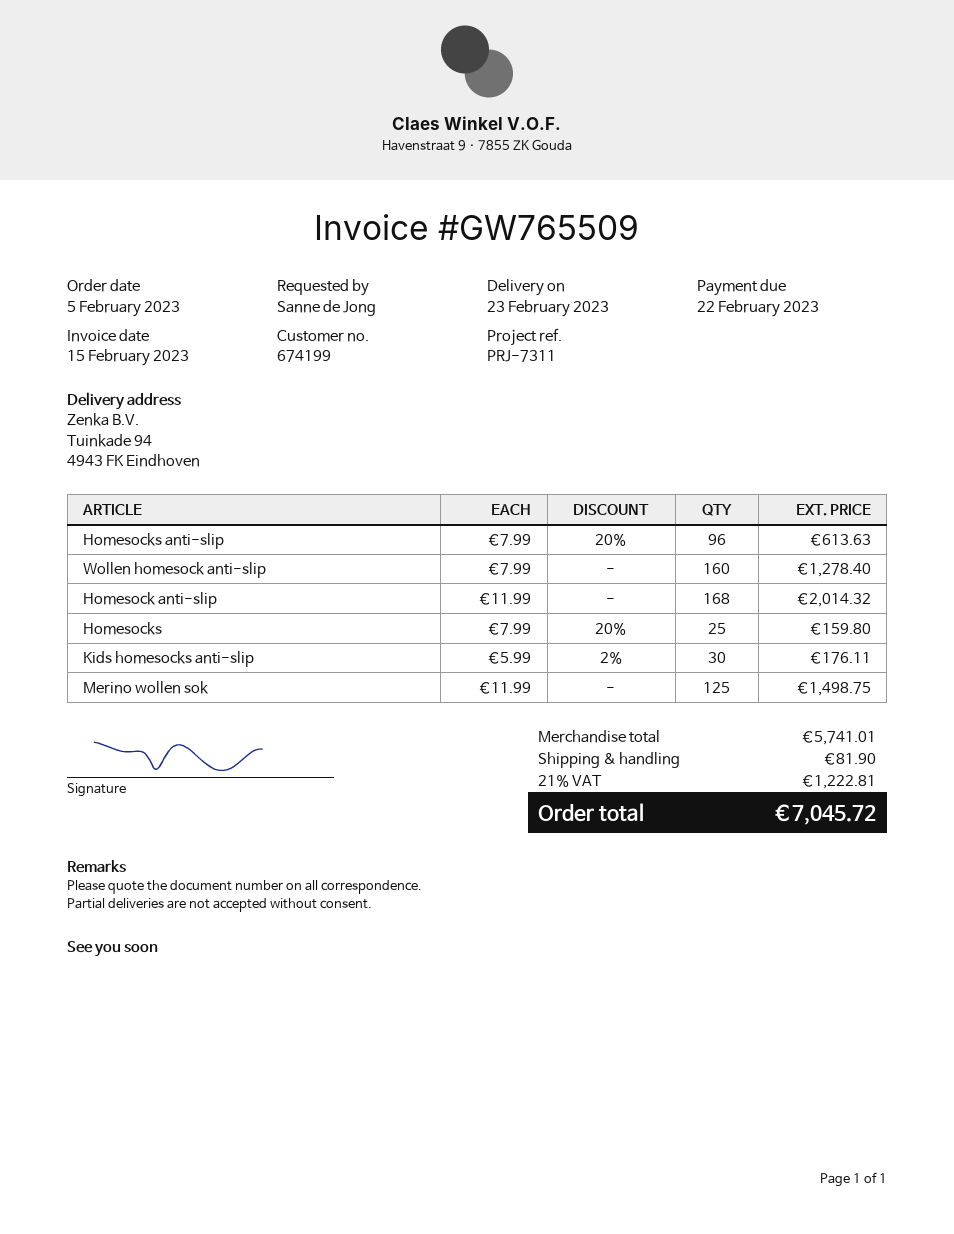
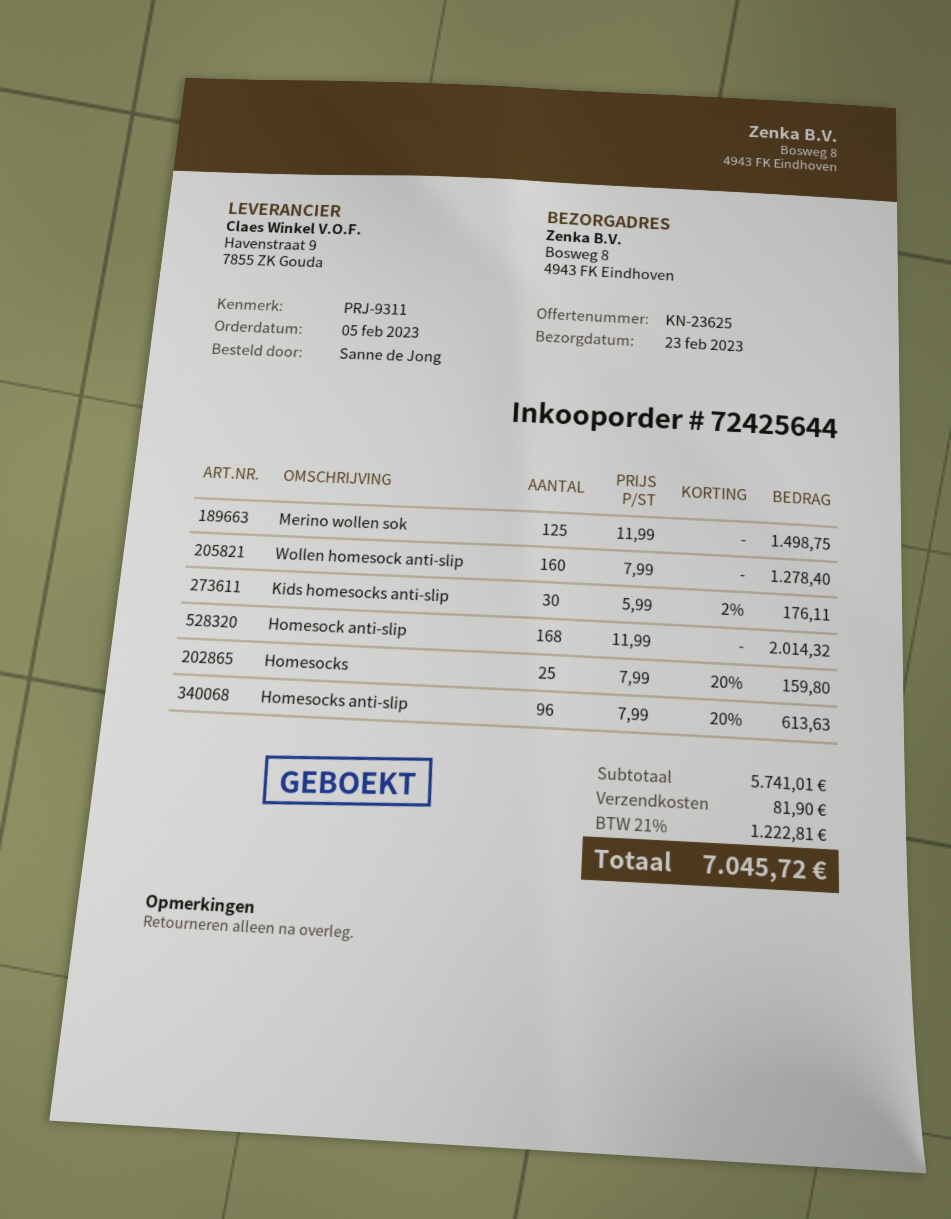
reference: PRJ-7311 -> PRJ-9311
ship to: Tuinkade 94, 4943 FK Eindhoven -> Bosweg 8, 4943 FK Eindhoven

